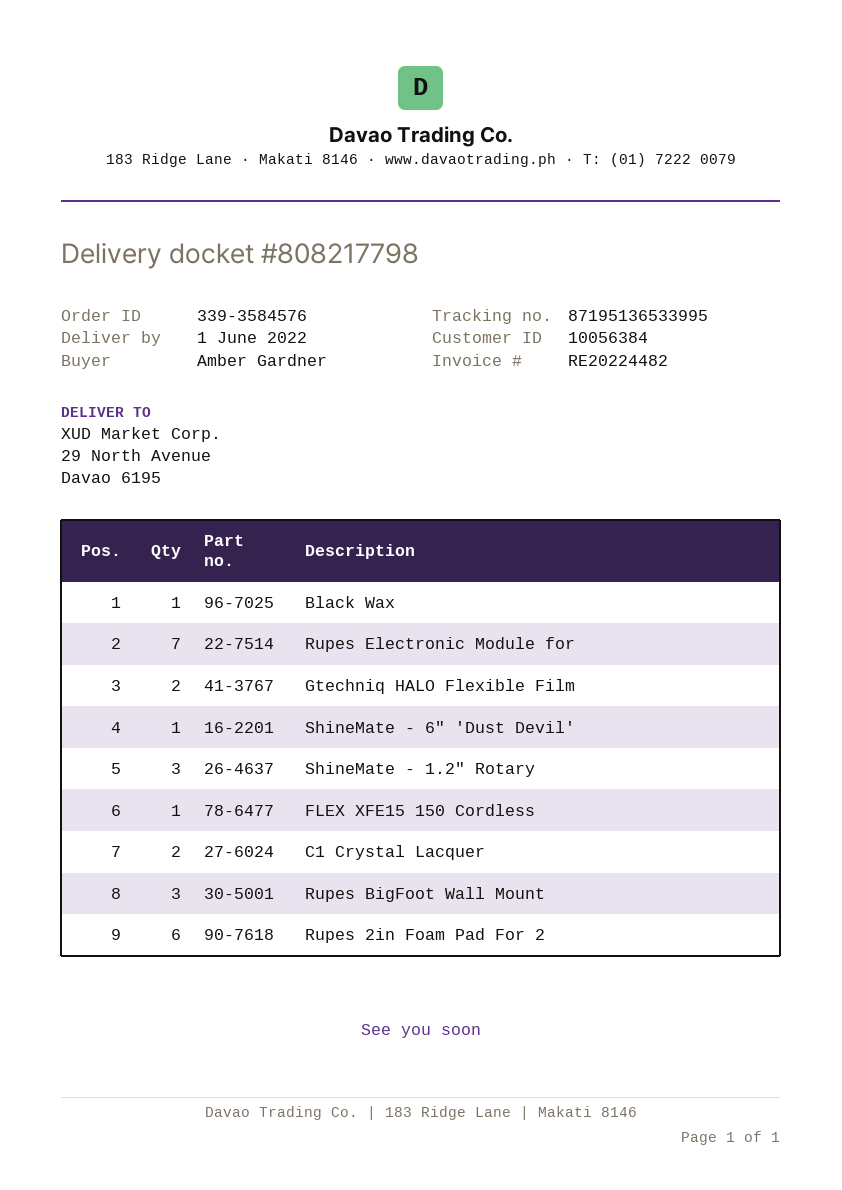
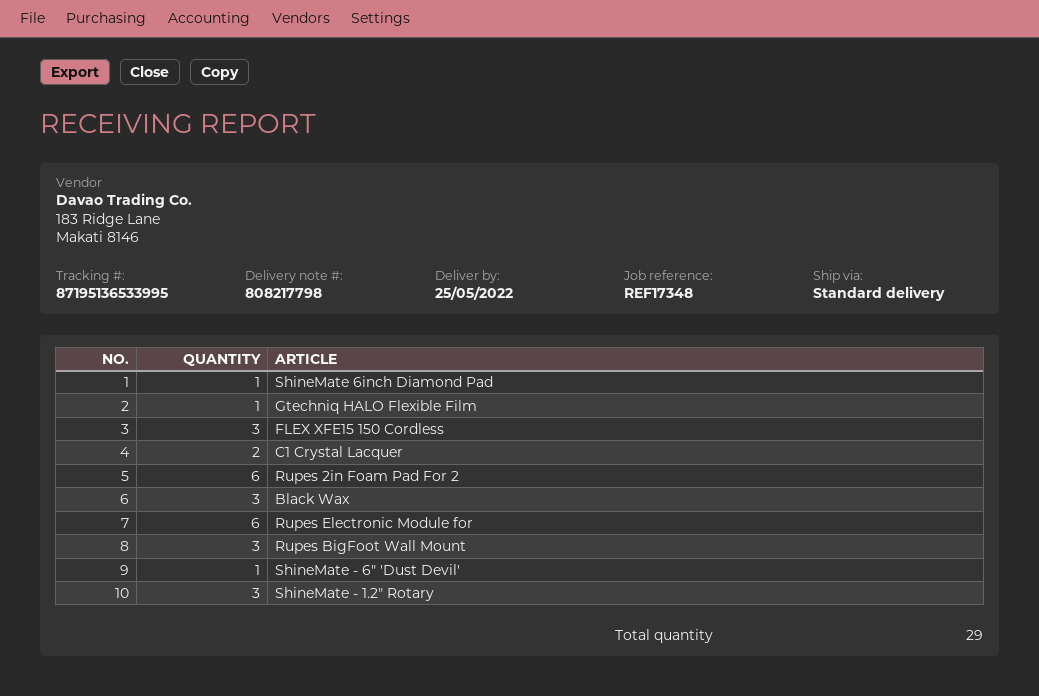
delivery date: 2022-06-01 -> 2022-05-25
Black Wax: 1 -> 3
Rupes Electronic Module for: 7 -> 6
Gtechniq HALO Flexible Film: 2 -> 1
FLEX XFE15 150 Cordless: 1 -> 3
ShineMate 6inch Diamond Pad: none -> 1

